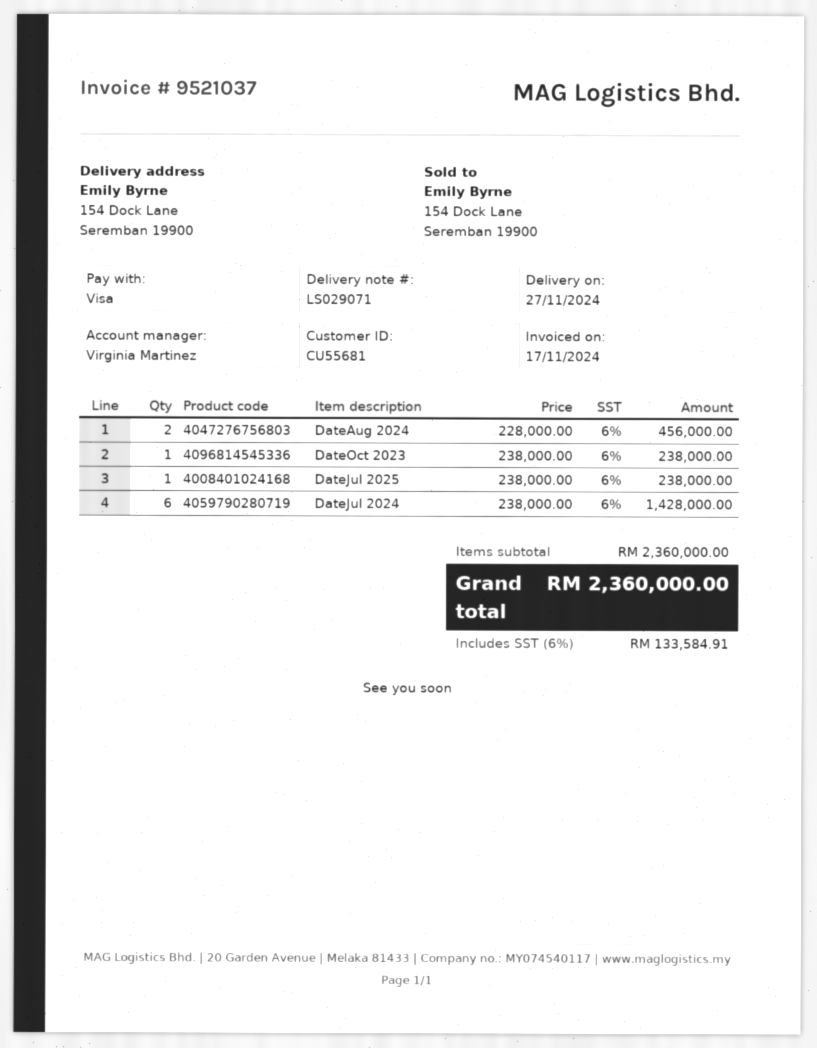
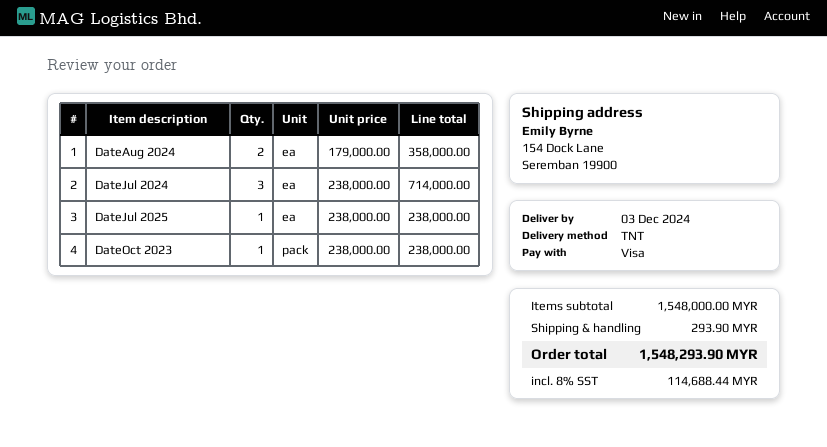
delivery date: 2024-11-27 -> 2024-12-03
DateAug 2024: 2 x 228000.00 = 456000.00 -> 2 x 179000.00 = 358000.00
DateJul 2024: 6 x 238000.00 = 1428000.00 -> 3 x 238000.00 = 714000.00
subtotal: 2360000.00 -> 1548000.00
shipping: none -> 293.90
tax: 6% = 133584.91 -> 8% = 114688.44
total: 2360000.00 -> 1548293.90

